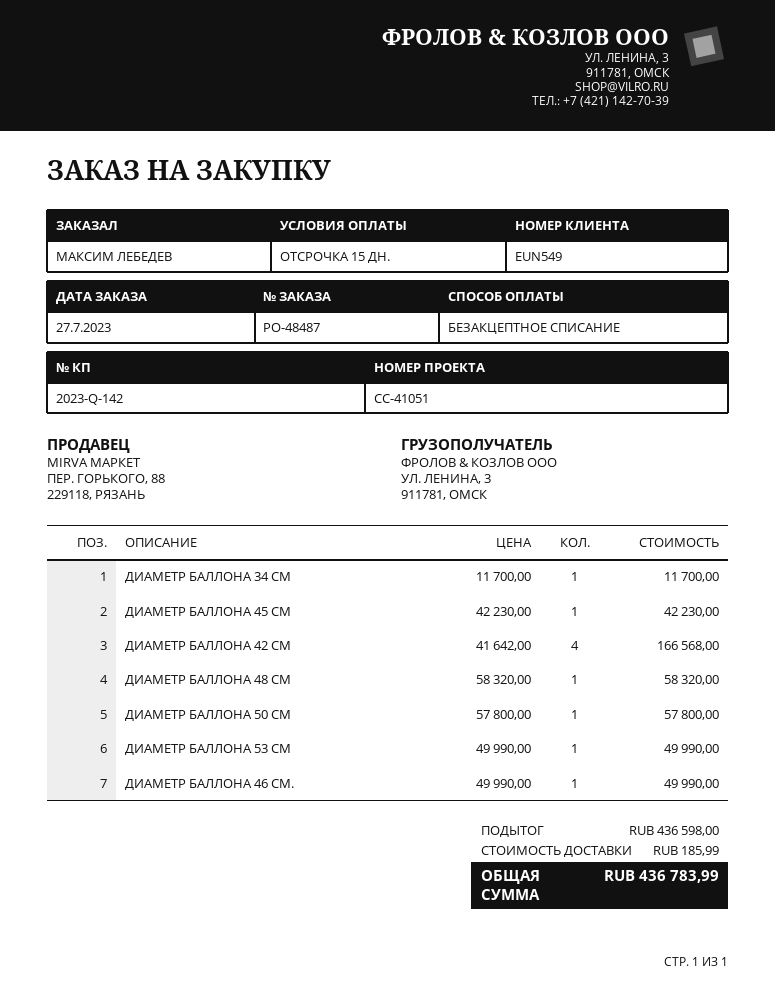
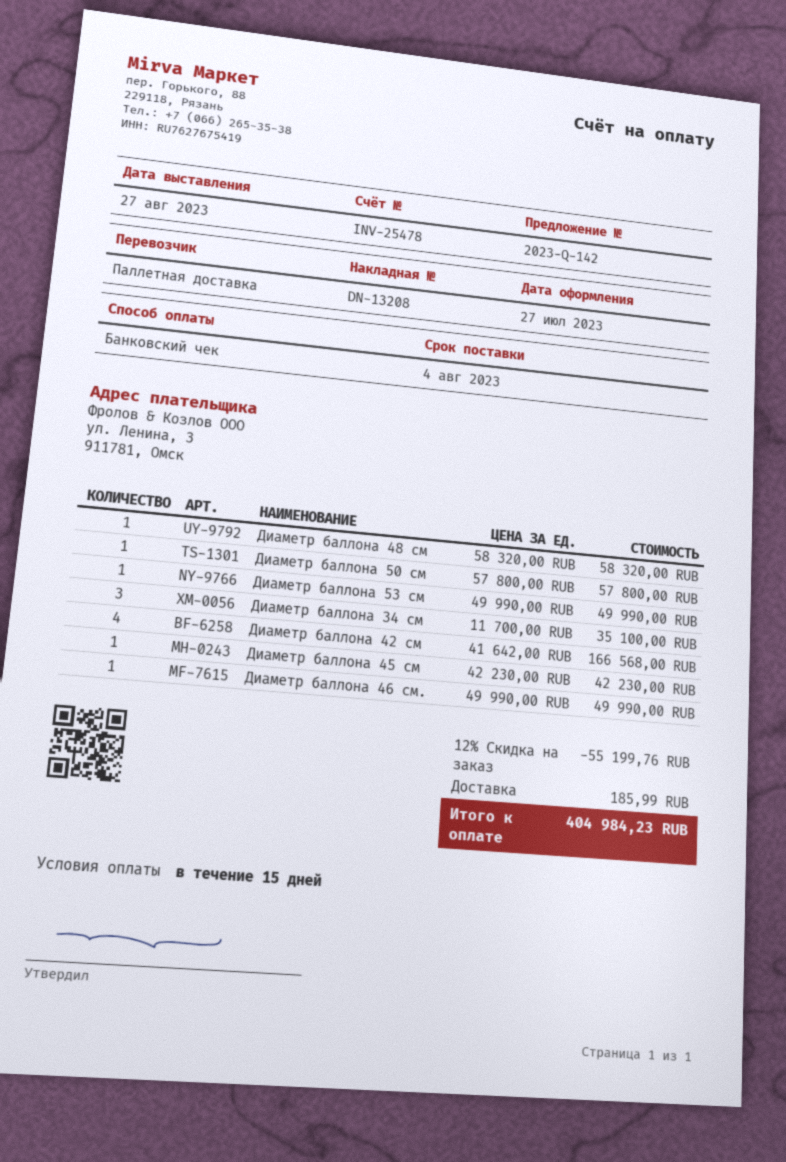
payment method: direct debit -> cheque
ДИАМЕТР БАЛЛОНА 34 СМ: 1 x 11700.00 = 11700.00 -> 3 x 11700.00 = 35100.00
discount: none -> 12% = 55199.76
total: 436783.99 -> 404984.23

